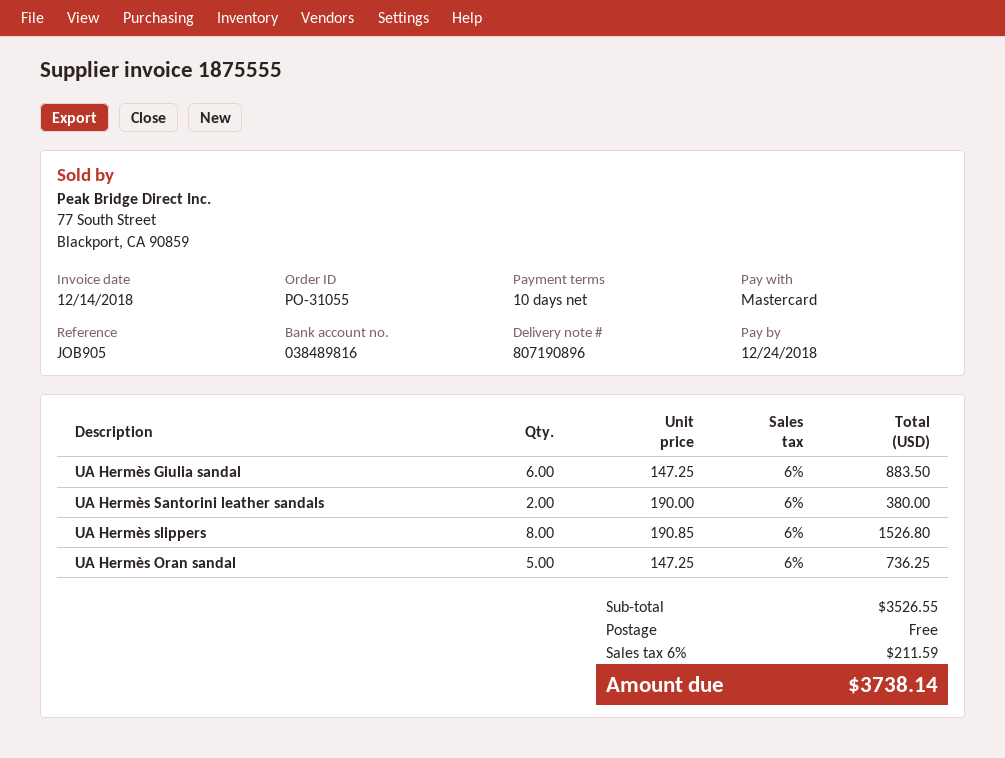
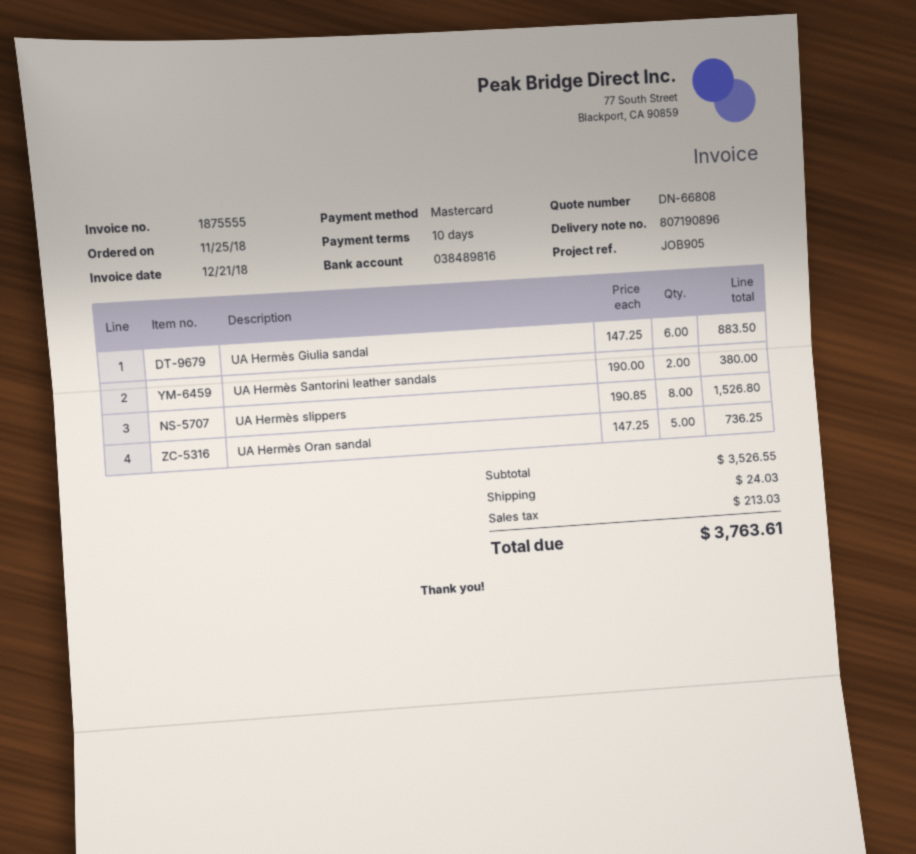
invoice date: 2018-12-14 -> 2018-12-21
shipping: 0.00 -> 24.03
tax: 211.59 -> 213.03
total: 3738.14 -> 3763.61

